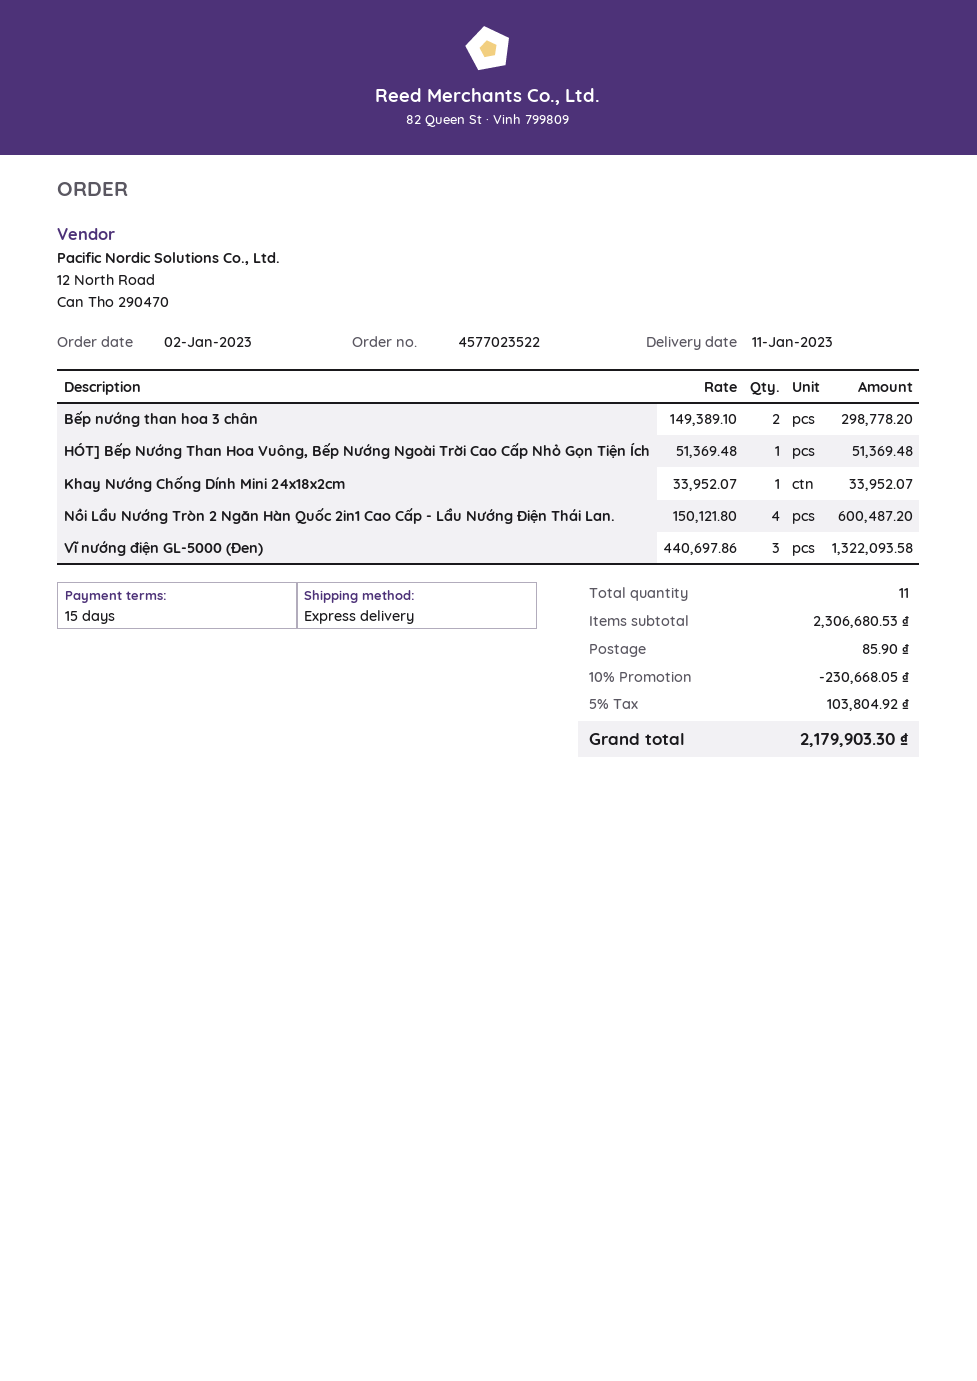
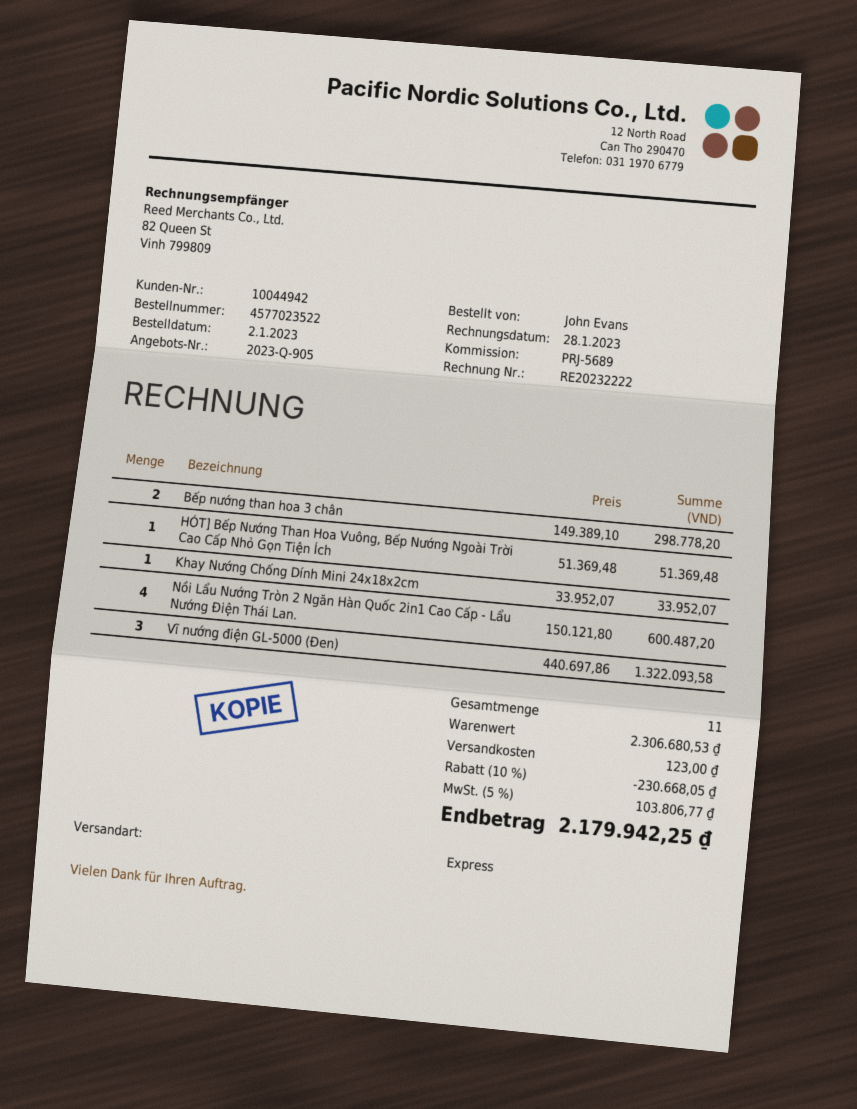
shipping: 85.90 -> 123.00
tax: 5% = 103804.92 -> 5% = 103806.77
total: 2179903.30 -> 2179942.25

